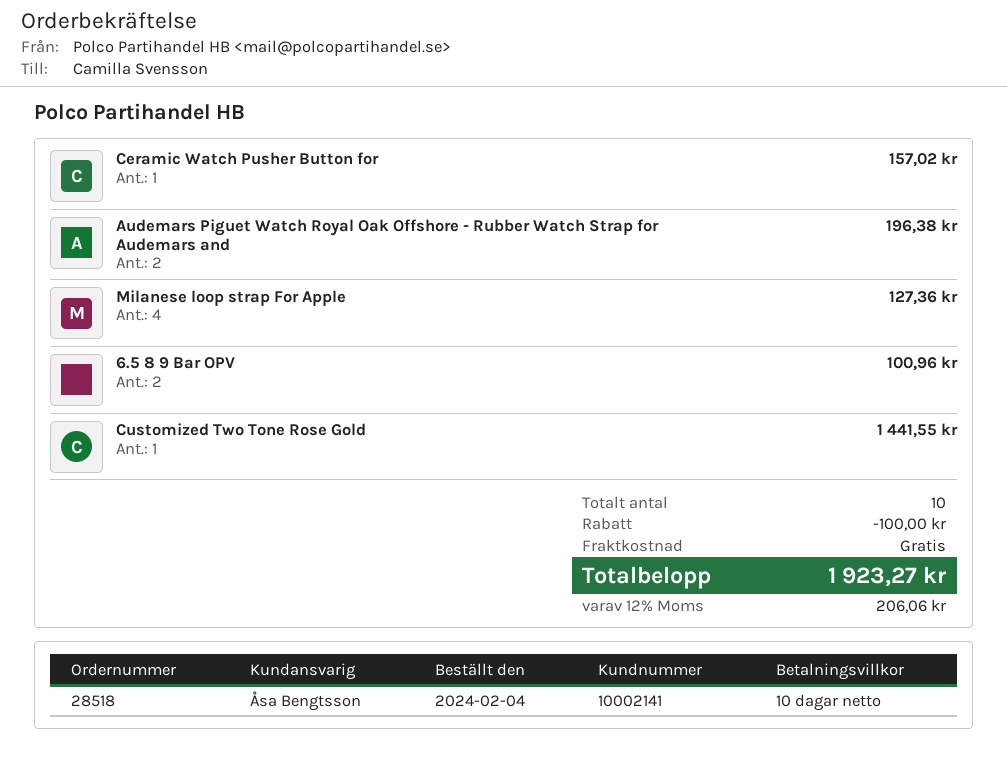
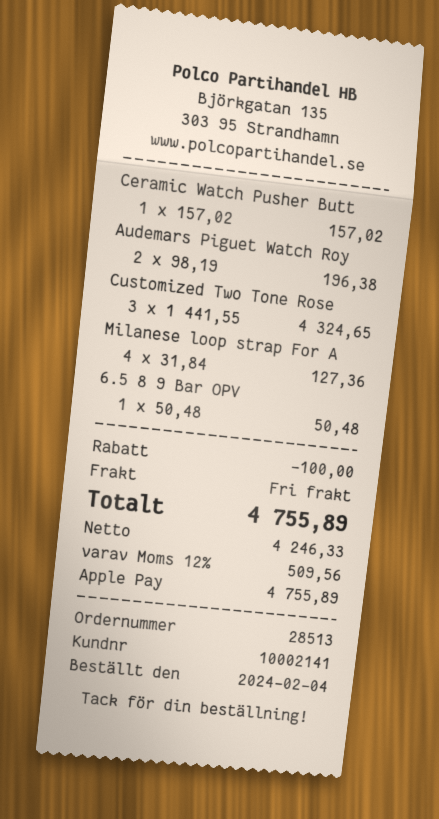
order number: 28518 -> 28513
6.5 8 9 Bar OPV: 2 for 100.96 -> 1 for 50.48
Customized Two Tone Rose Gold: 1 for 1441.55 -> 3 for 4324.65
tax: 12% = 206.06 -> 12% = 509.56
total: 1923.27 -> 4755.89

